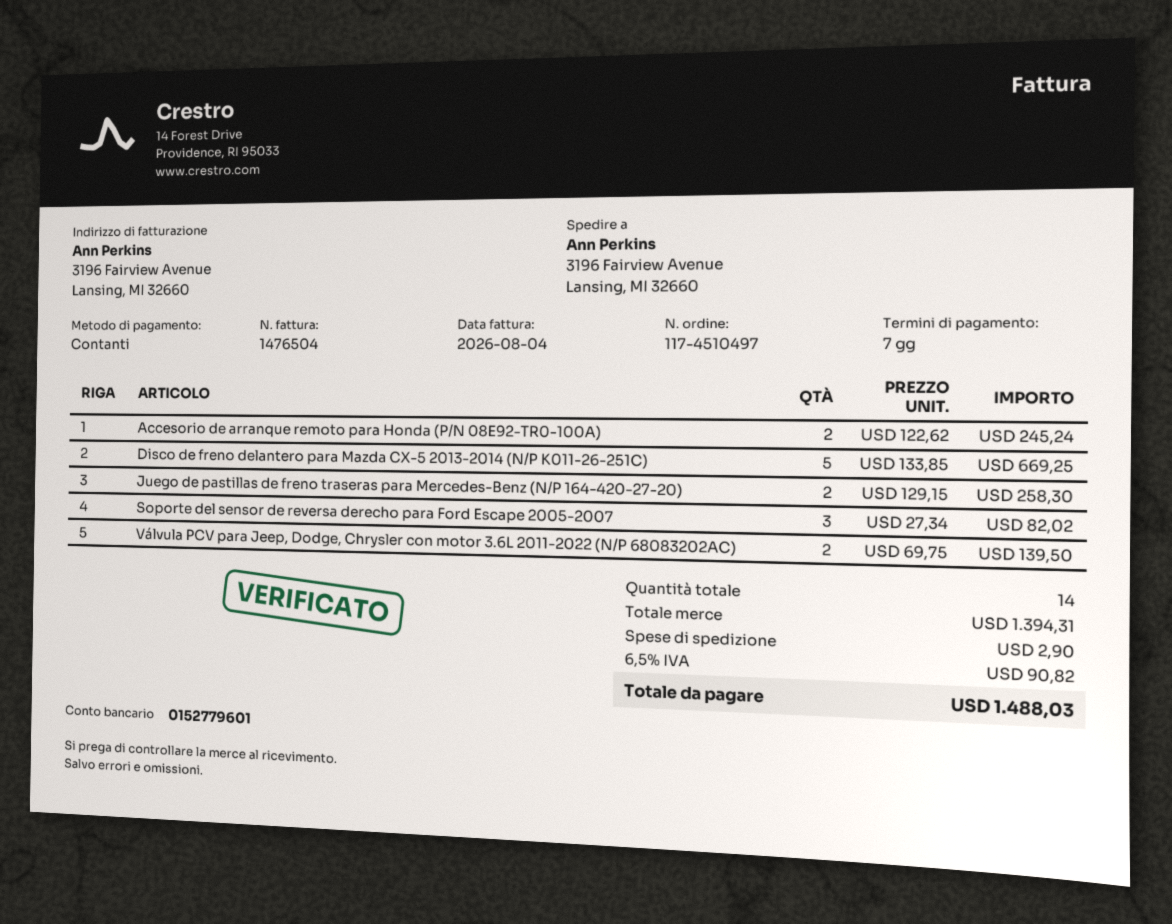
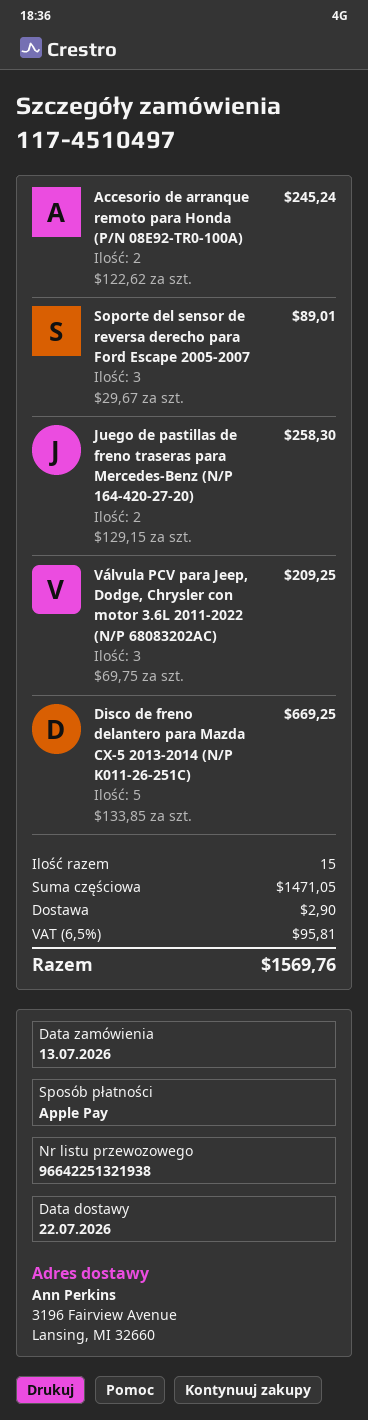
payment method: cash -> Apple Pay
Soporte del sensor de reversa derecho para Ford Escape 2005-2007: 3 x 27.34 = 82.02 -> 3 x 29.67 = 89.01
Válvula PCV para Jeep, Dodge, Chrysler con motor 3.6L 2011-2022 (N/P 68083202AC): 2 x 69.75 = 139.50 -> 3 x 69.75 = 209.25
total quantity: 14 -> 15
subtotal: 1394.31 -> 1471.05
tax: 6.5% = 90.82 -> 6.5% = 95.81
total: 1488.03 -> 1569.76

